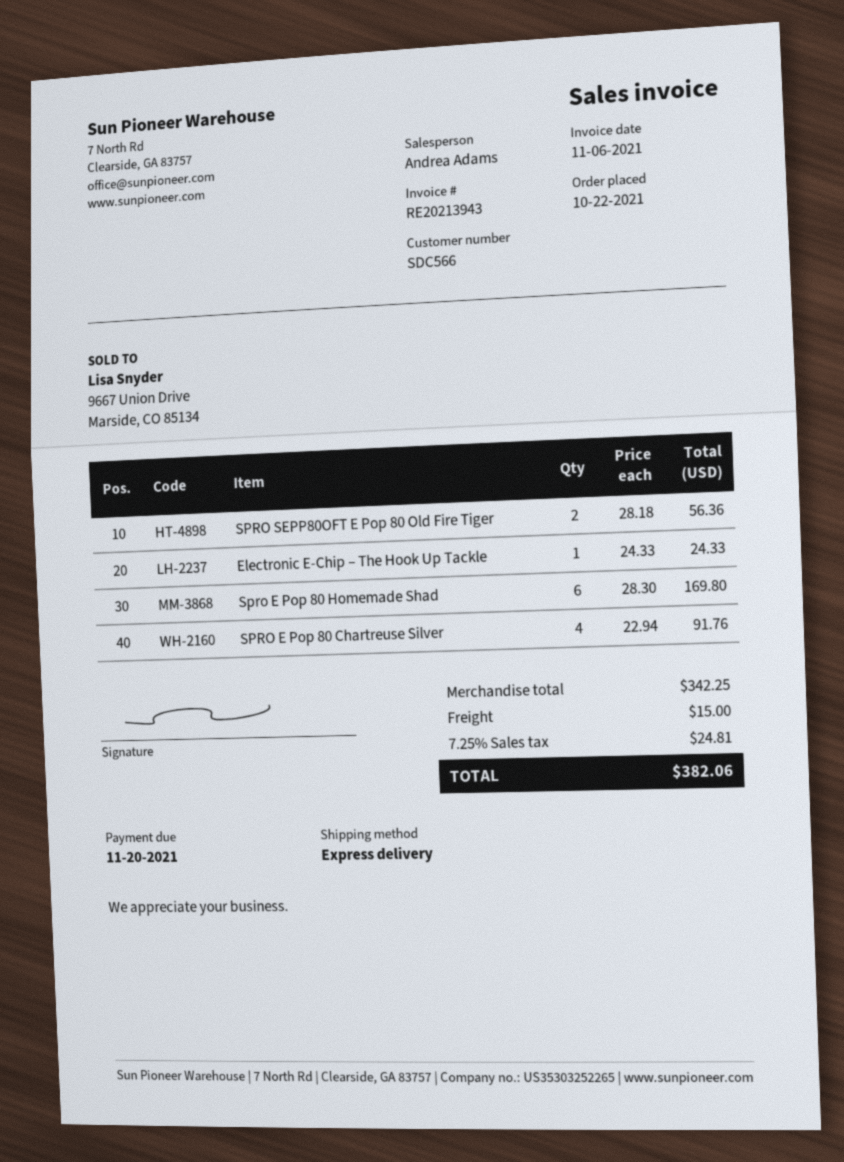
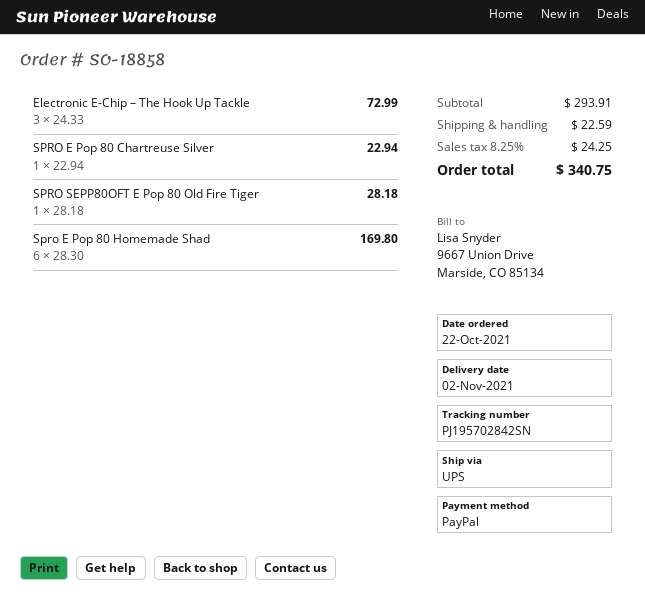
shipping method: express -> UPS
SPRO SEPP80OFT E Pop 80 Old Fire Tiger: 2 x 28.18 = 56.36 -> 1 x 28.18 = 28.18
Electronic E-Chip – The Hook Up Tackle: 1 x 24.33 = 24.33 -> 3 x 24.33 = 72.99
SPRO E Pop 80 Chartreuse Silver: 4 x 22.94 = 91.76 -> 1 x 22.94 = 22.94
subtotal: 342.25 -> 293.91
shipping: 15.00 -> 22.59
tax: 7.25% = 24.81 -> 8.25% = 24.25
total: 382.06 -> 340.75

